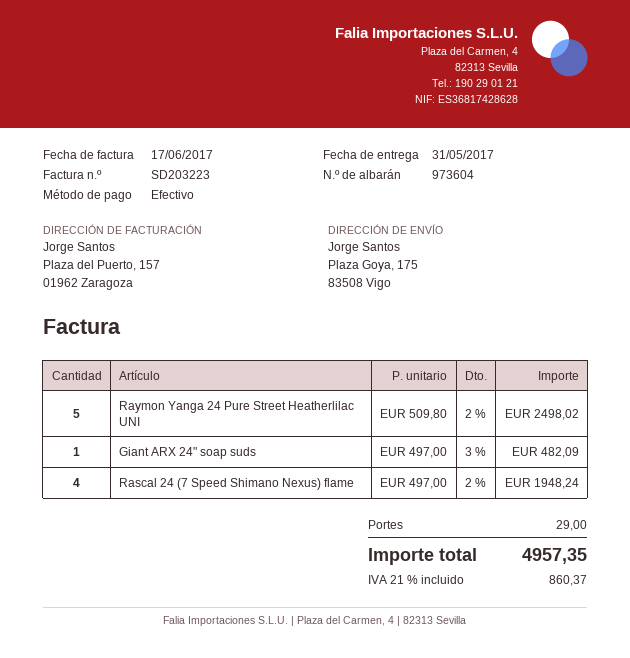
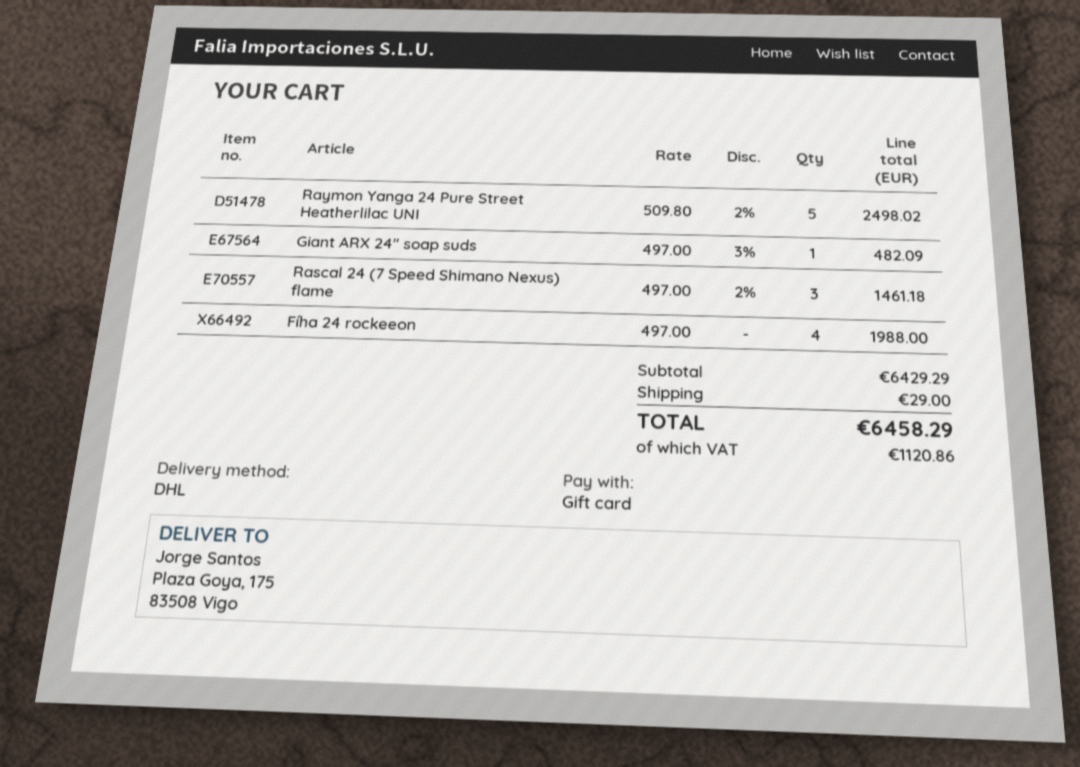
payment method: cash -> gift card
Rascal 24 (7 Speed Shimano Nexus) flame: 4 x 497.00 - 2% = 1948.24 -> 3 x 497.00 - 2% = 1461.18
Fíha 24 rockeeon: none -> 4 x 497.00 = 1988.00
tax: 860.37 -> 1120.86
total: 4957.35 -> 6458.29

